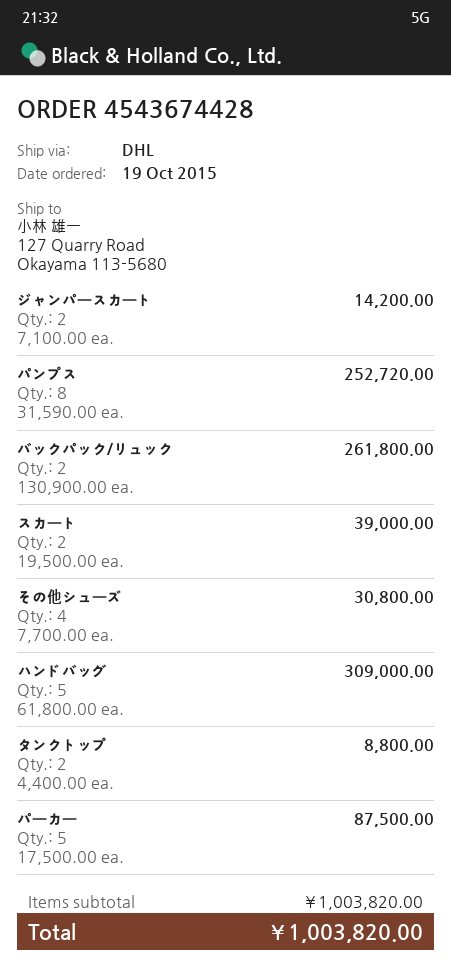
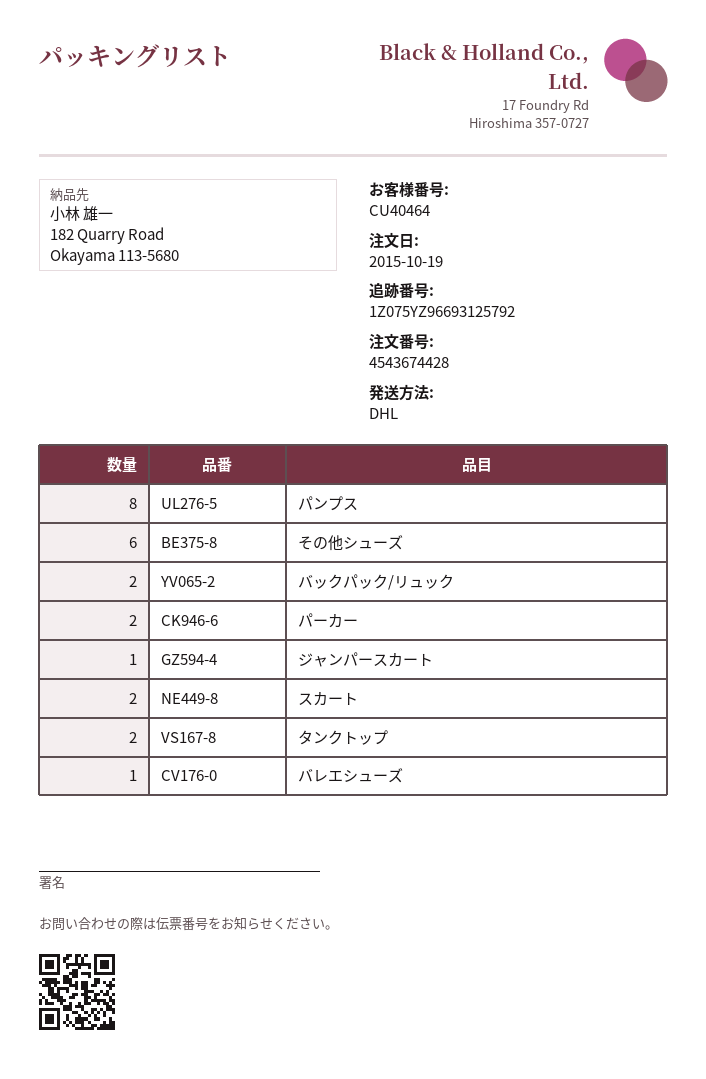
ship to: 127 Quarry Road, Okayama 113-5680 -> 182 Quarry Road, Okayama 113-5680
ジャンパースカート: 2 -> 1
その他シューズ: 4 -> 6
ハンドバッグ: 5 -> none
パーカー: 5 -> 2
バレエシューズ: none -> 1

